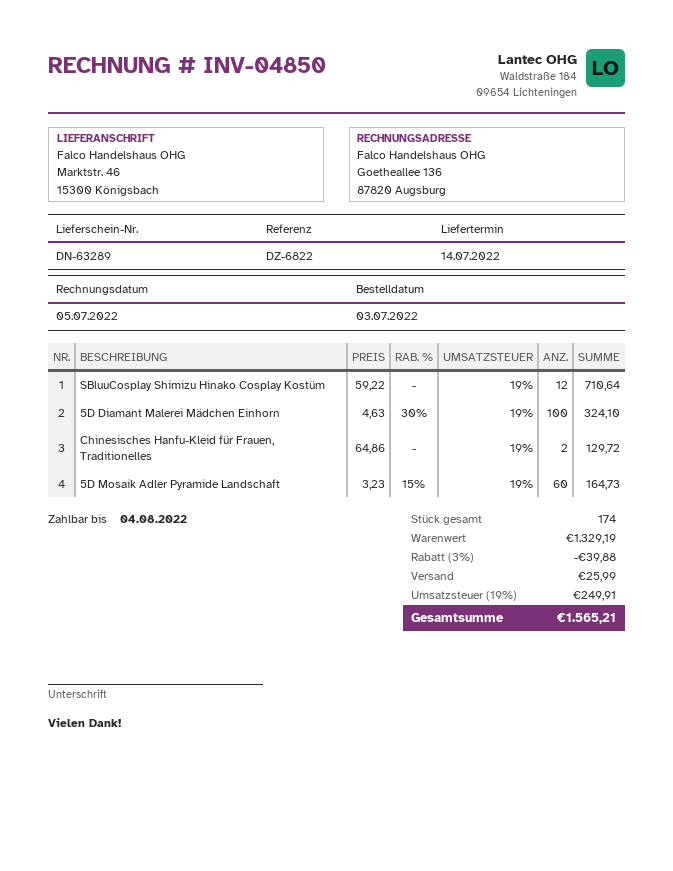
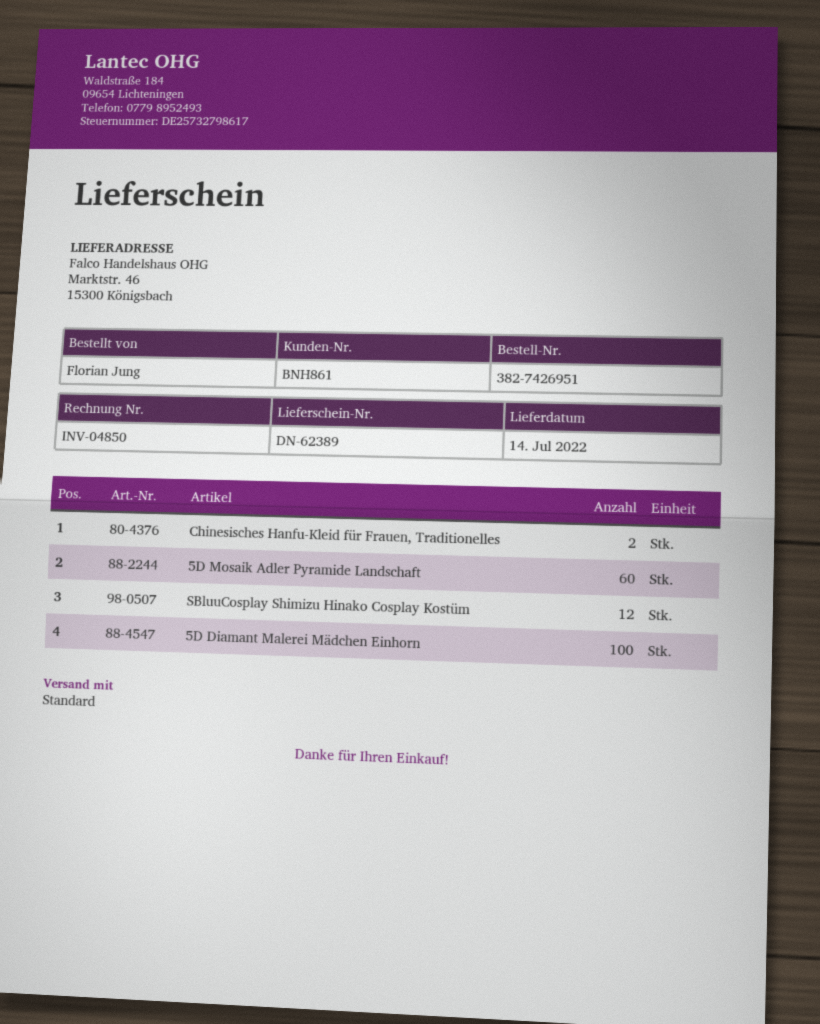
delivery note number: DN-63289 -> DN-62389

